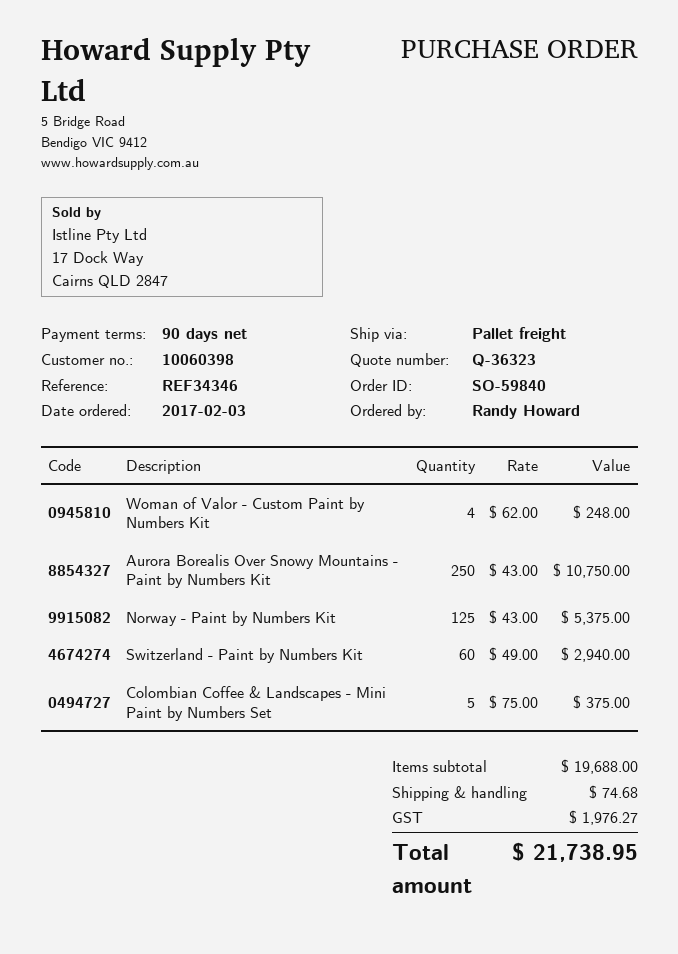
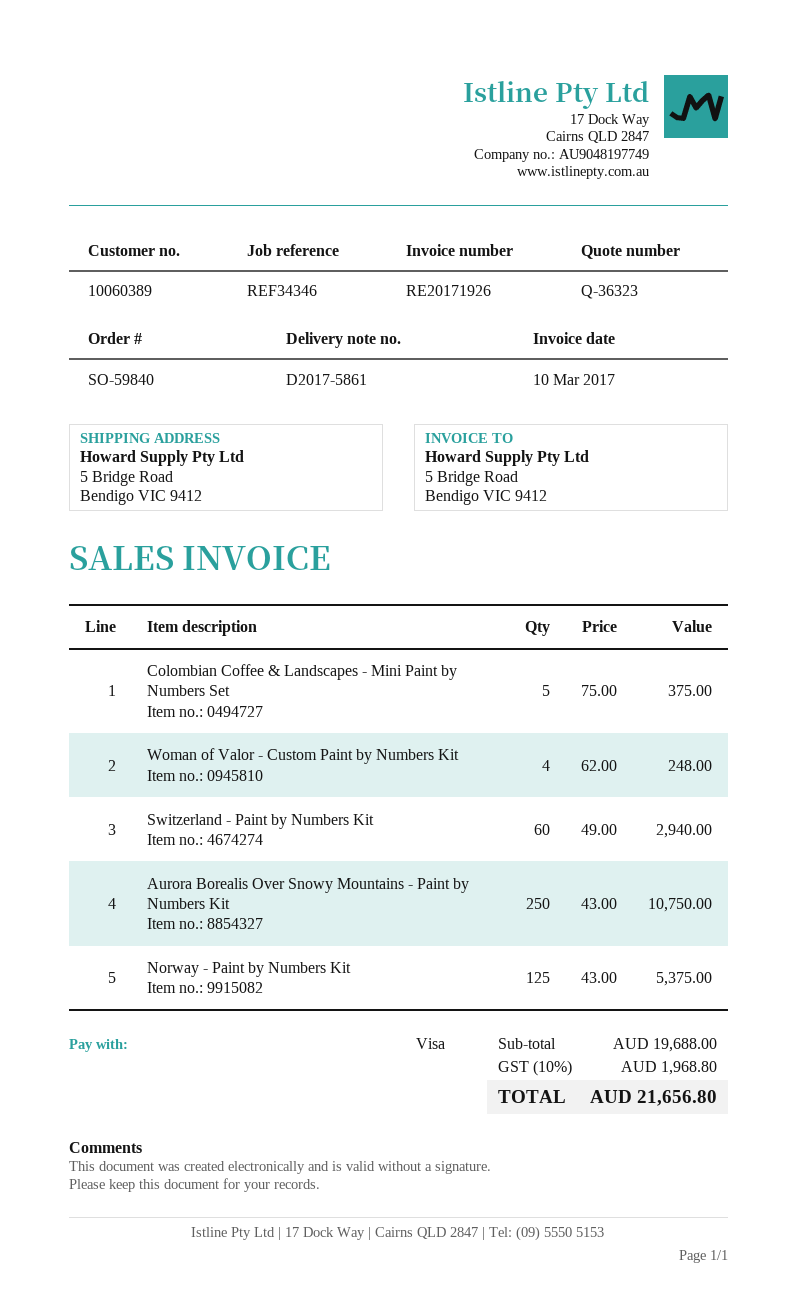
customer number: 10060398 -> 10060389
shipping: 74.68 -> none
tax: 1976.27 -> 1968.80
total: 21738.95 -> 21656.80

